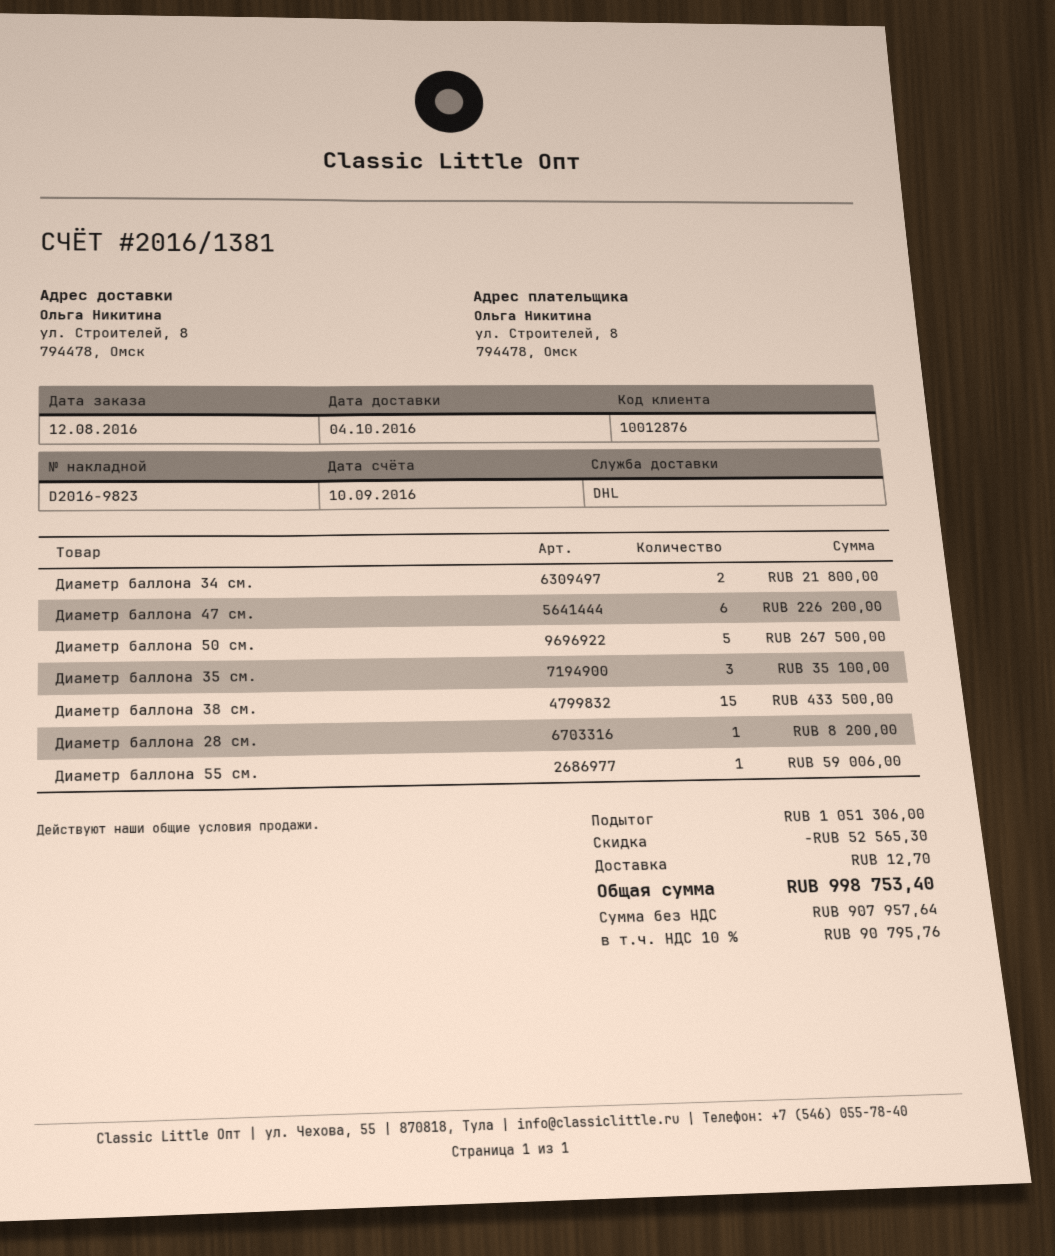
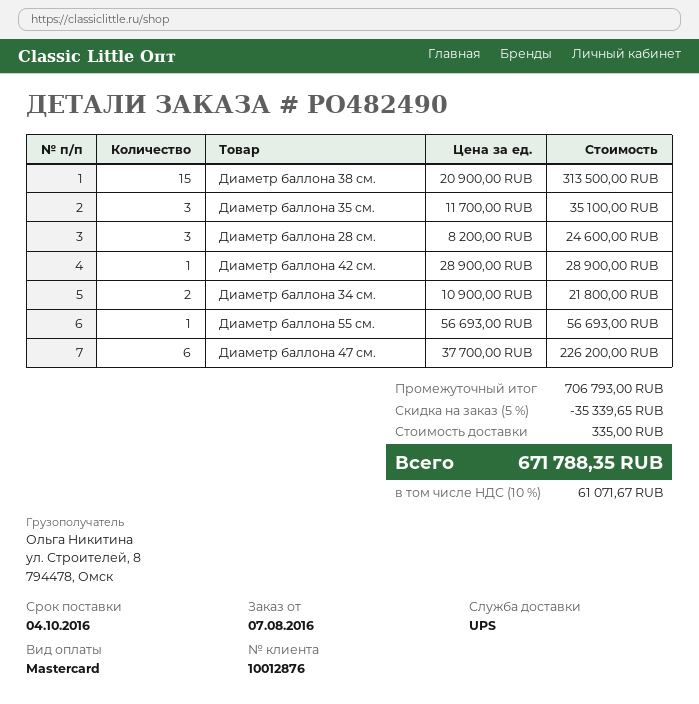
order date: 2016-08-12 -> 2016-08-07
shipping method: DHL -> UPS
Диаметр баллона 50 см.: 5 for 267500.00 -> none
Диаметр баллона 38 см.: 15 for 433500.00 -> 15 for 313500.00
Диаметр баллона 28 см.: 1 for 8200.00 -> 3 for 24600.00
Диаметр баллона 55 см.: 1 for 59006.00 -> 1 for 56693.00
Диаметр баллона 42 см.: none -> 1 for 28900.00
subtotal: 1051306.00 -> 706793.00
discount: 52565.30 -> 35339.65
shipping: 12.70 -> 335.00
tax: 10% = 90795.76 -> 10% = 61071.67
total: 998753.40 -> 671788.35

